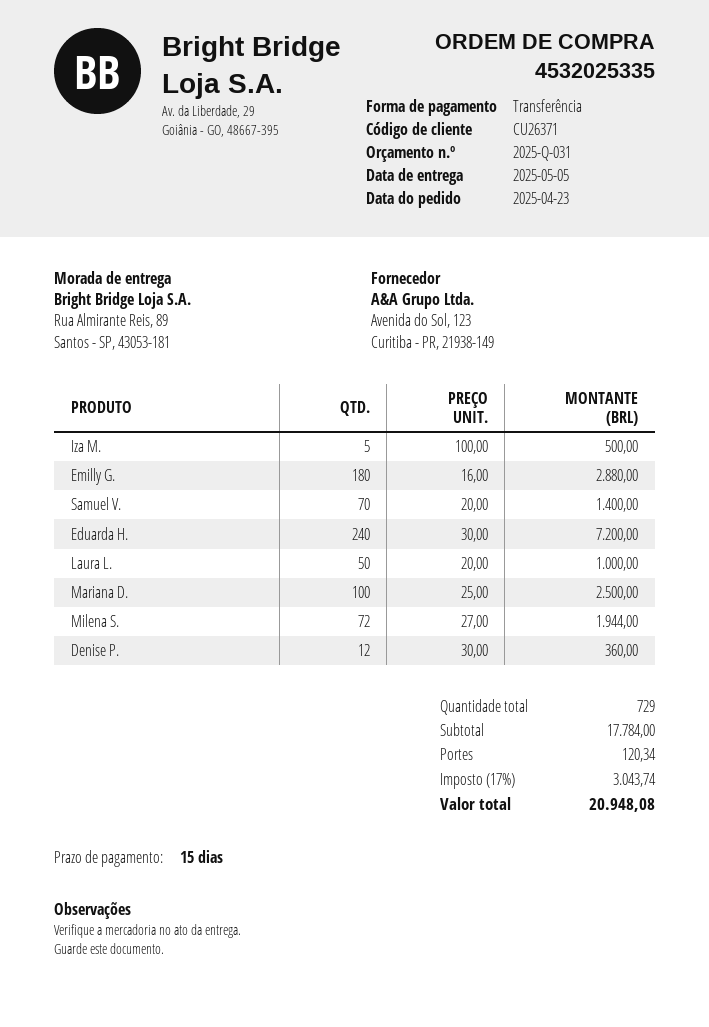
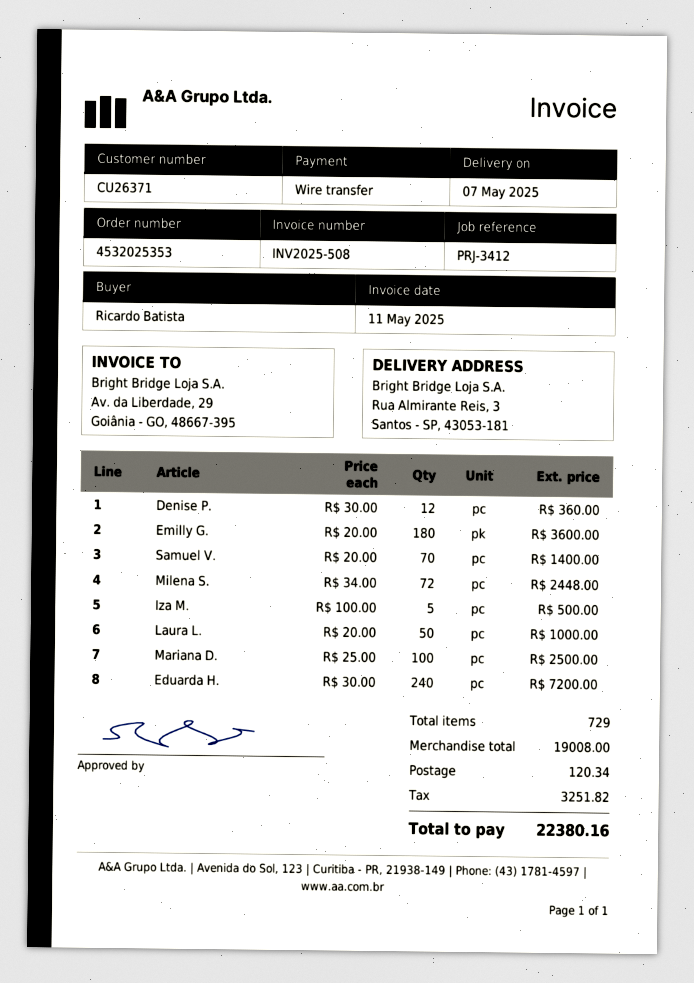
order number: 4532025335 -> 4532025353
delivery date: 2025-05-05 -> 2025-05-07
ship to: Rua Almirante Reis, 89, Santos - SP, 43053-181 -> Rua Almirante Reis, 3, Santos - SP, 43053-181
Emilly G.: 180 x 16.00 = 2880.00 -> 180 x 20.00 = 3600.00
Milena S.: 72 x 27.00 = 1944.00 -> 72 x 34.00 = 2448.00
subtotal: 17784.00 -> 19008.00
tax: 3043.74 -> 3251.82
total: 20948.08 -> 22380.16

